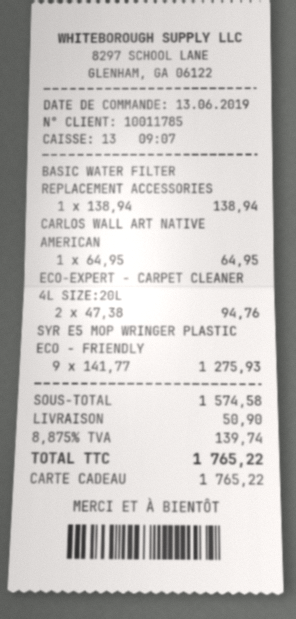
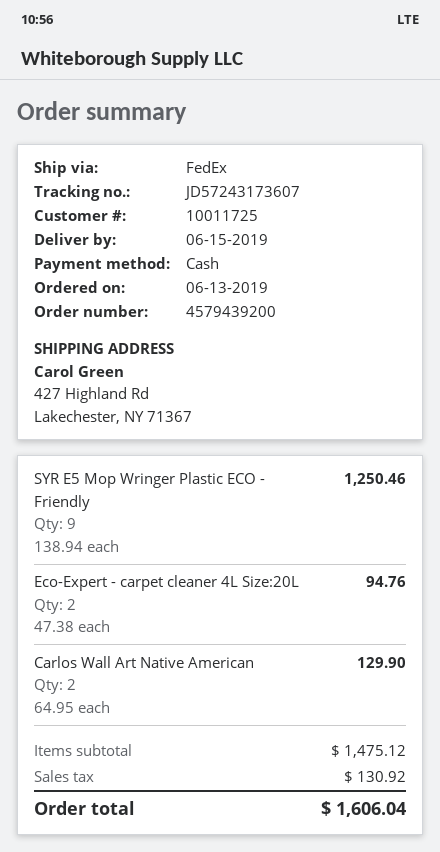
customer number: 10011785 -> 10011725
payment method: gift card -> cash
BASIC WATER FILTER REPLACEMENT ACCESSORIES: 1 x 138.94 = 138.94 -> none
CARLOS WALL ART NATIVE AMERICAN: 1 x 64.95 = 64.95 -> 2 x 64.95 = 129.90
SYR E5 MOP WRINGER PLASTIC ECO - FRIENDLY: 9 x 141.77 = 1275.93 -> 9 x 138.94 = 1250.46
subtotal: 1574.58 -> 1475.12
shipping: 50.90 -> none
tax: 139.74 -> 130.92
total: 1765.22 -> 1606.04

